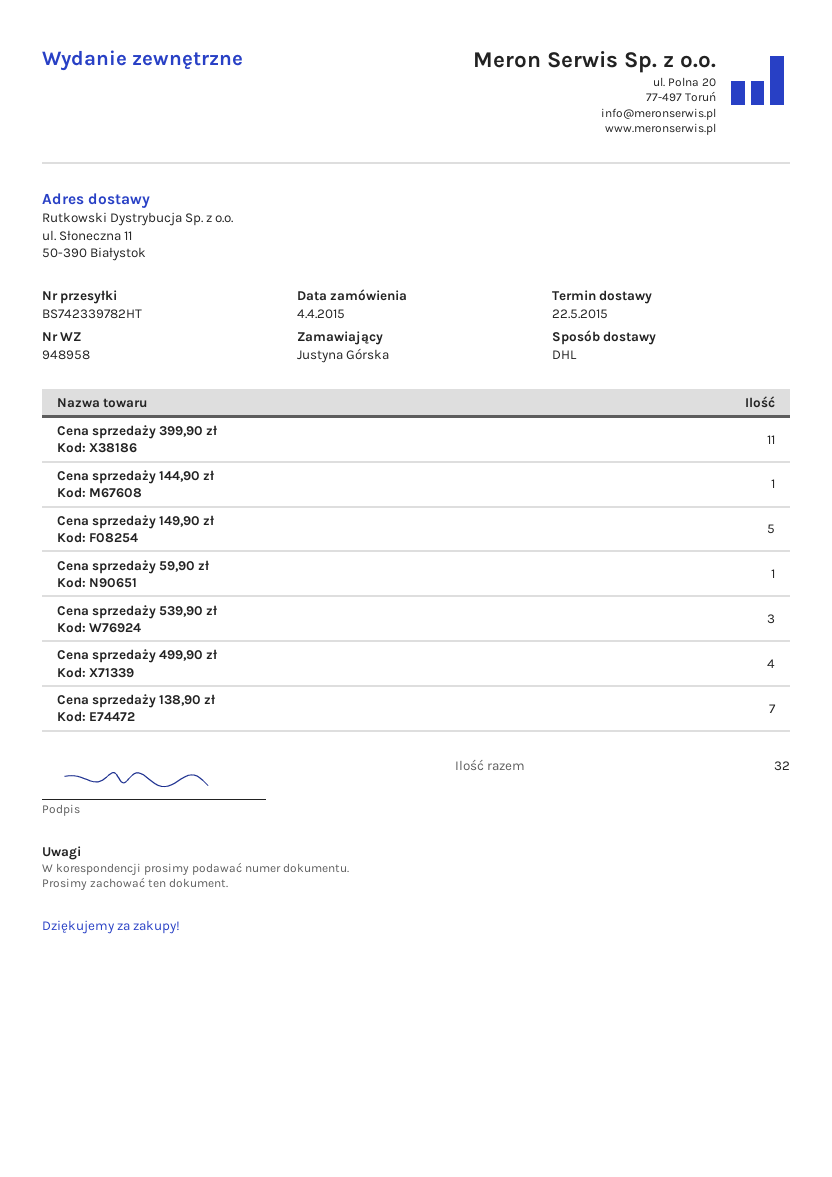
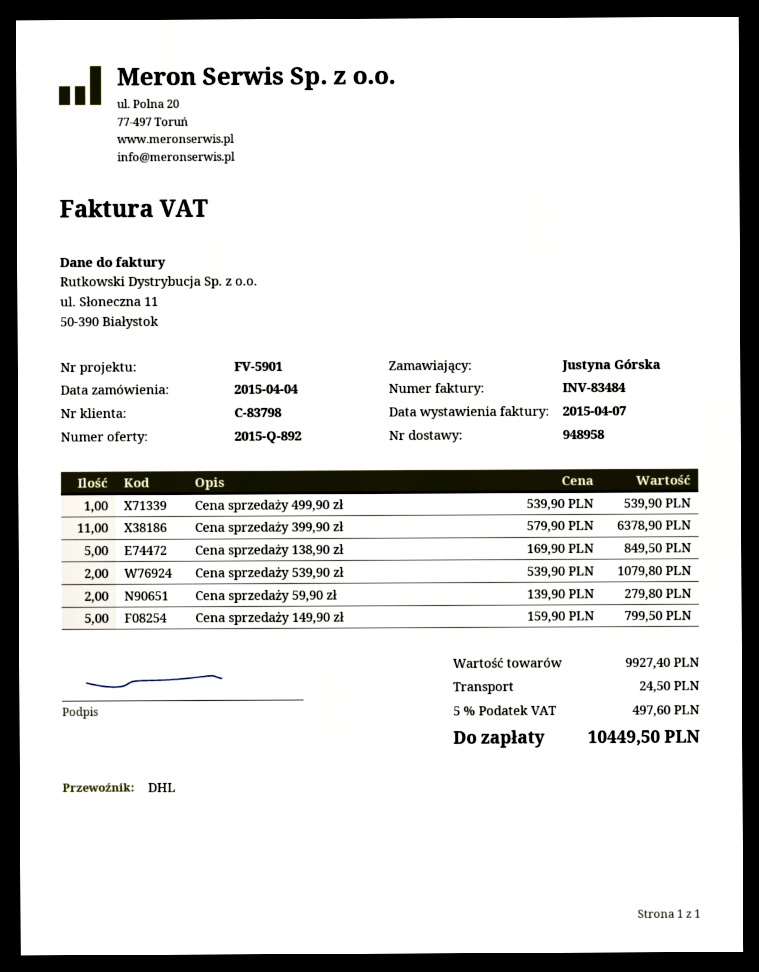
Cena sprzedaży 144,90 zł: 1 -> none
Cena sprzedaży 59,90 zł: 1 -> 2
Cena sprzedaży 539,90 zł: 3 -> 2
Cena sprzedaży 499,90 zł: 4 -> 1
Cena sprzedaży 138,90 zł: 7 -> 5

